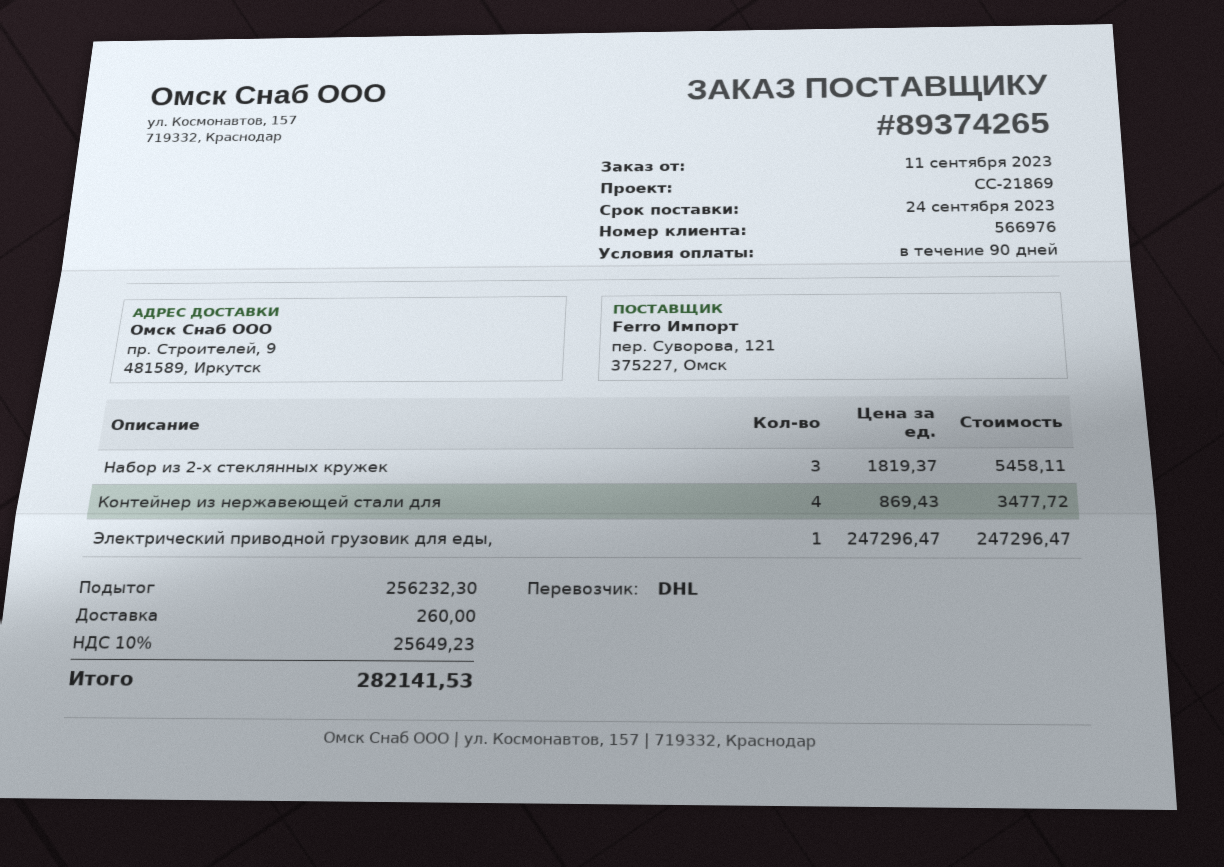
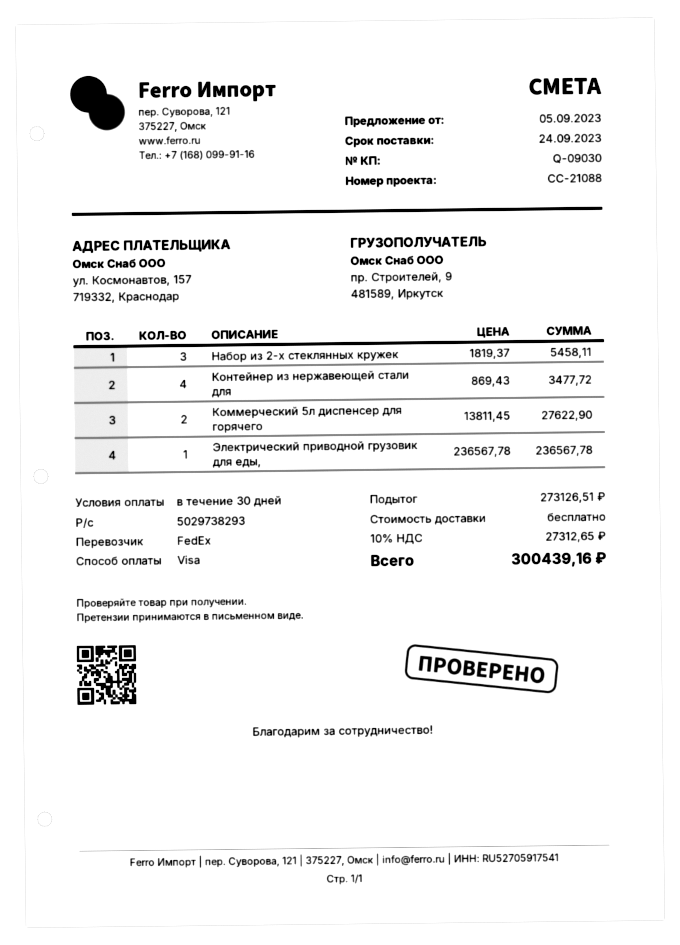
payment terms: 90 days -> 30 days
reference: CC-21869 -> CC-21088
shipping method: DHL -> FedEx
Электрический приводной грузовик для еды,: 1 x 247296.47 = 247296.47 -> 1 x 236567.78 = 236567.78
Коммерческий 5л диспенсер для горячего: none -> 2 x 13811.45 = 27622.90
subtotal: 256232.30 -> 273126.51
shipping: 260.00 -> 0.00
tax: 10% = 25649.23 -> 10% = 27312.65
total: 282141.53 -> 300439.16

